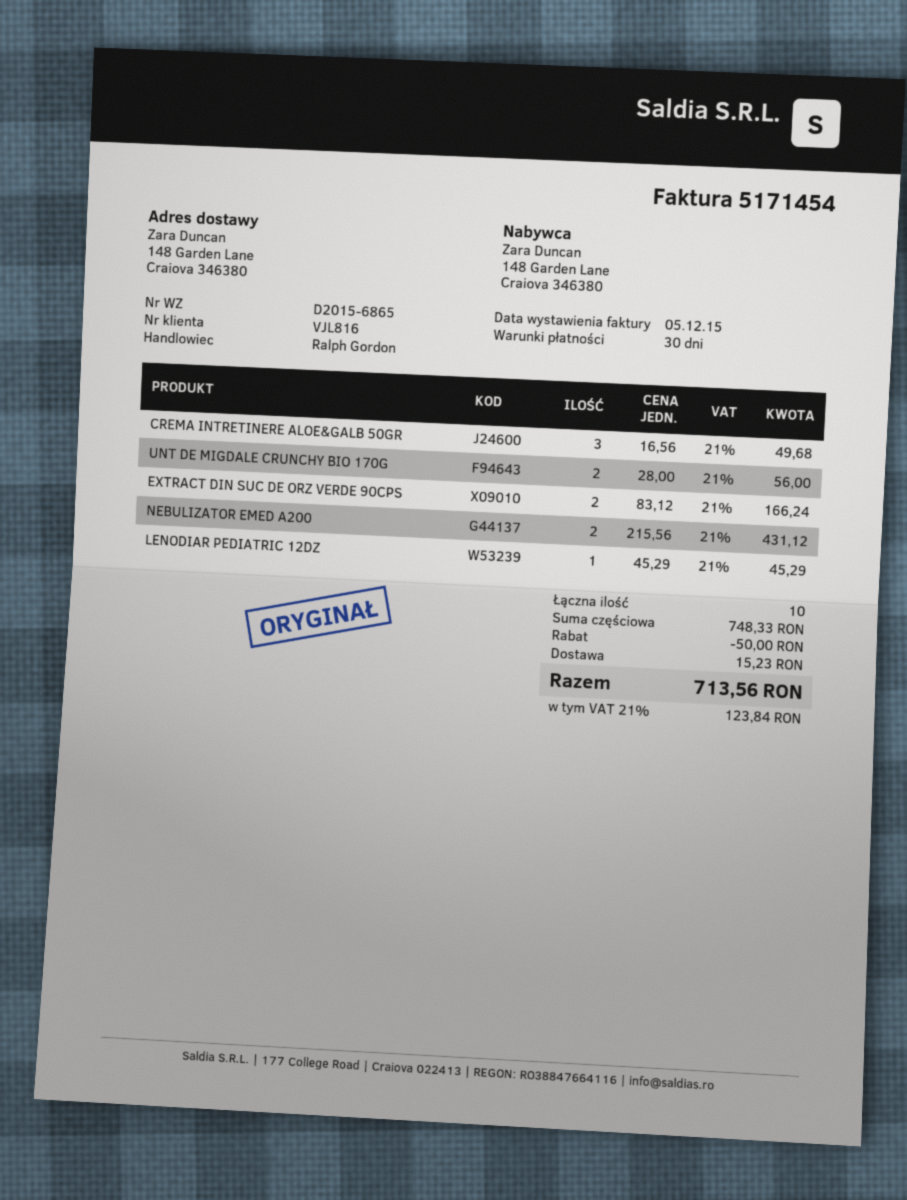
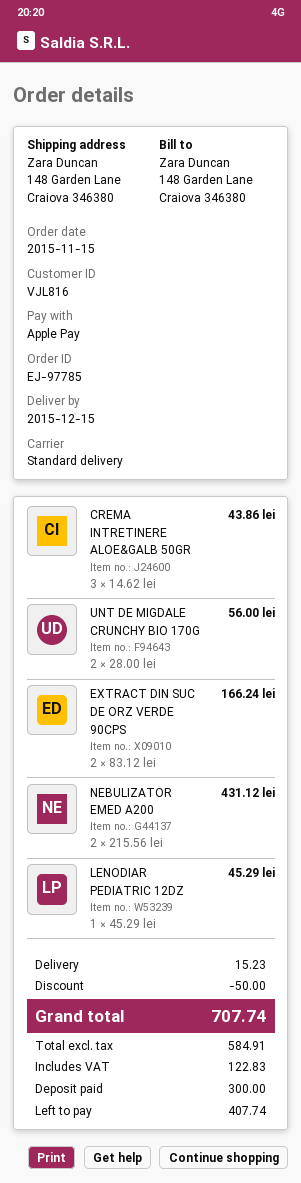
CREMA INTRETINERE ALOE&GALB 50GR: 3 x 16.56 = 49.68 -> 3 x 14.62 = 43.86
tax: 123.84 -> 122.83
total: 713.56 -> 707.74

